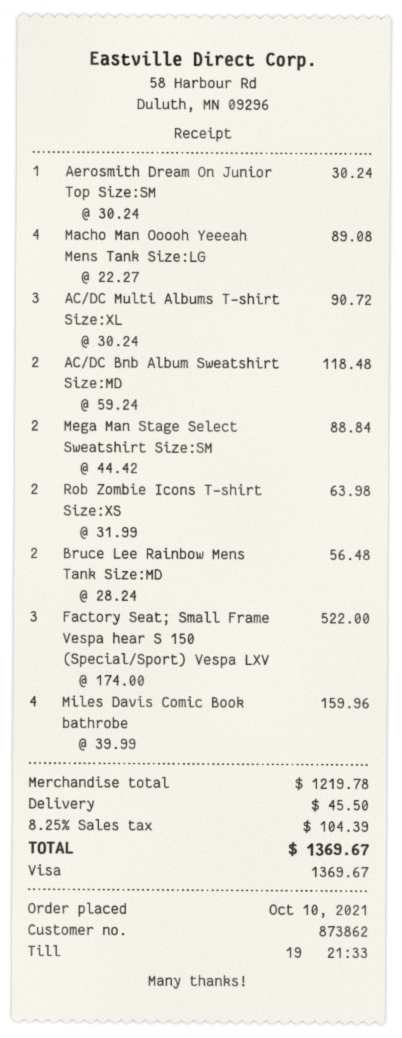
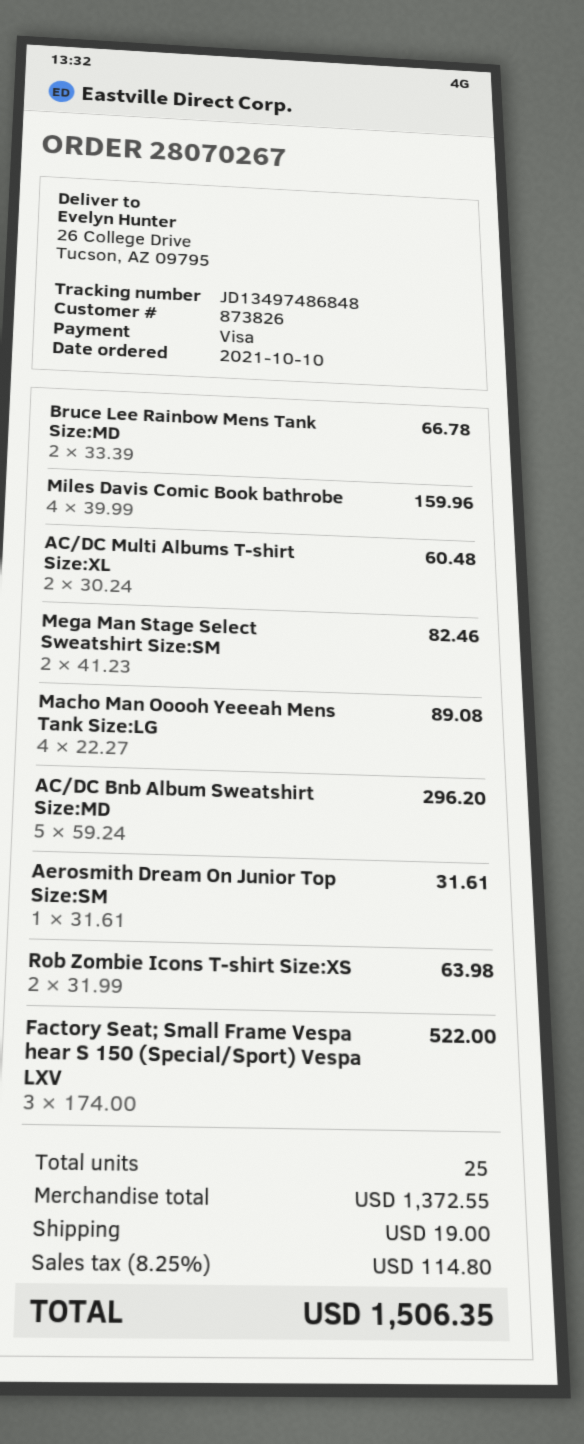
customer number: 873862 -> 873826
Aerosmith Dream On Junior Top Size:SM: 1 x 30.24 = 30.24 -> 1 x 31.61 = 31.61
AC/DC Multi Albums T-shirt Size:XL: 3 x 30.24 = 90.72 -> 2 x 30.24 = 60.48
AC/DC Bnb Album Sweatshirt Size:MD: 2 x 59.24 = 118.48 -> 5 x 59.24 = 296.20
Mega Man Stage Select Sweatshirt Size:SM: 2 x 44.42 = 88.84 -> 2 x 41.23 = 82.46
Bruce Lee Rainbow Mens Tank Size:MD: 2 x 28.24 = 56.48 -> 2 x 33.39 = 66.78
subtotal: 1219.78 -> 1372.55
shipping: 45.50 -> 19.00
tax: 8.25% = 104.39 -> 8.25% = 114.80
total: 1369.67 -> 1506.35

